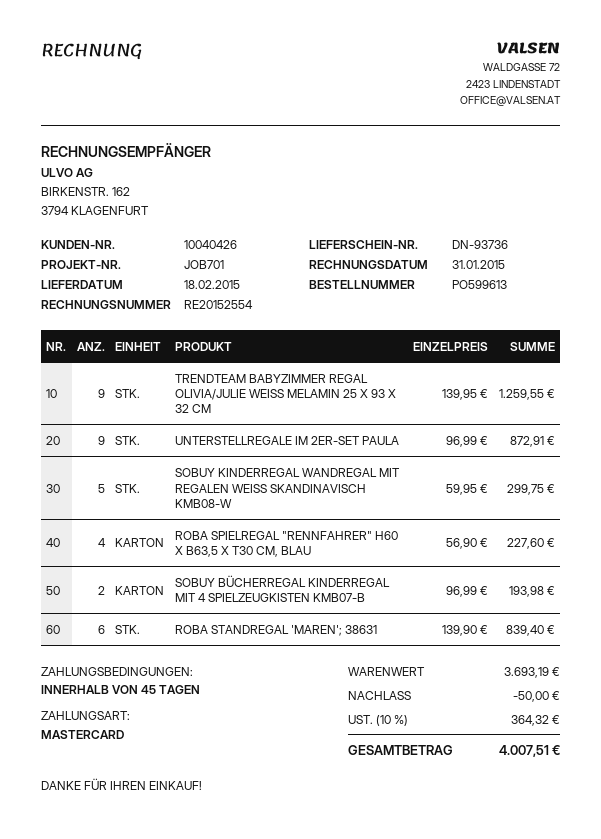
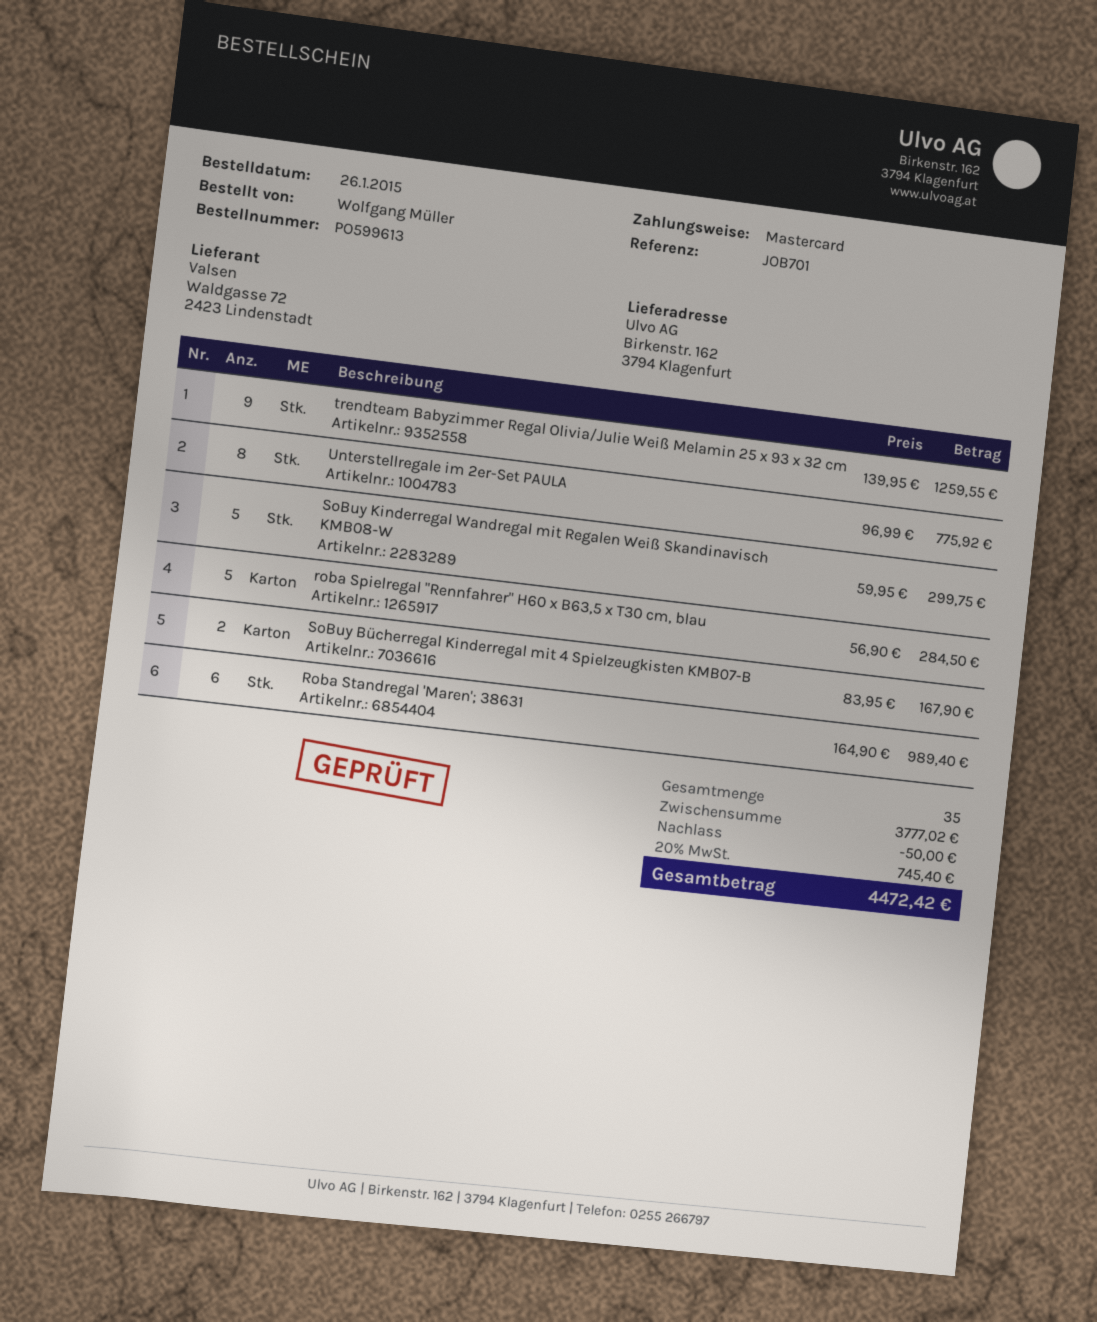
UNTERSTELLREGALE IM 2ER-SET PAULA: 9 x 96.99 = 872.91 -> 8 x 96.99 = 775.92
ROBA SPIELREGAL "RENNFAHRER" H60 X B63,5 X T30 CM, BLAU: 4 x 56.90 = 227.60 -> 5 x 56.90 = 284.50
SOBUY BÜCHERREGAL KINDERREGAL MIT 4 SPIELZEUGKISTEN KMB07-B: 2 x 96.99 = 193.98 -> 2 x 83.95 = 167.90
ROBA STANDREGAL 'MAREN'; 38631: 6 x 139.90 = 839.40 -> 6 x 164.90 = 989.40
subtotal: 3693.19 -> 3777.02
tax: 10% = 364.32 -> 20% = 745.40
total: 4007.51 -> 4472.42

